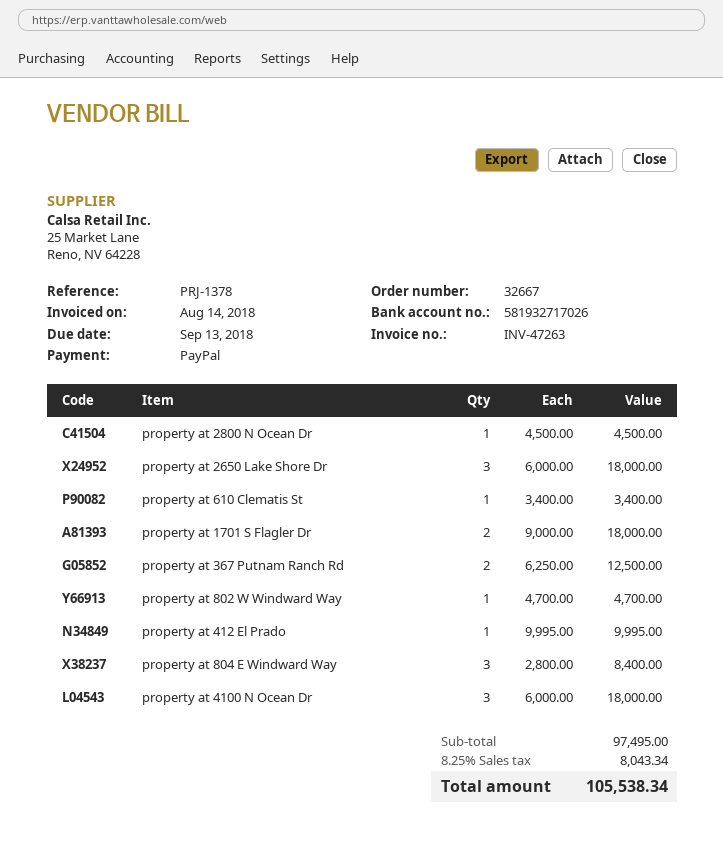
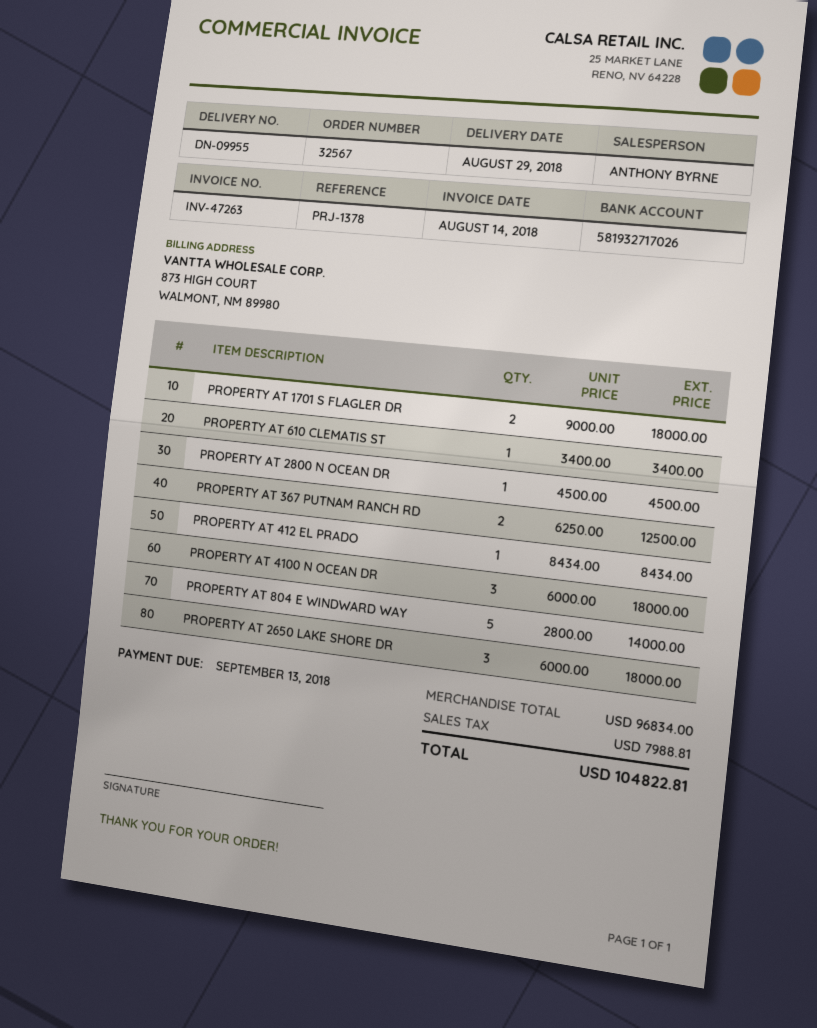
order number: 32667 -> 32567
property at 802 W Windward Way: 1 x 4700.00 = 4700.00 -> none
property at 412 El Prado: 1 x 9995.00 = 9995.00 -> 1 x 8434.00 = 8434.00
property at 804 E Windward Way: 3 x 2800.00 = 8400.00 -> 5 x 2800.00 = 14000.00
subtotal: 97495.00 -> 96834.00
tax: 8043.34 -> 7988.81
total: 105538.34 -> 104822.81

